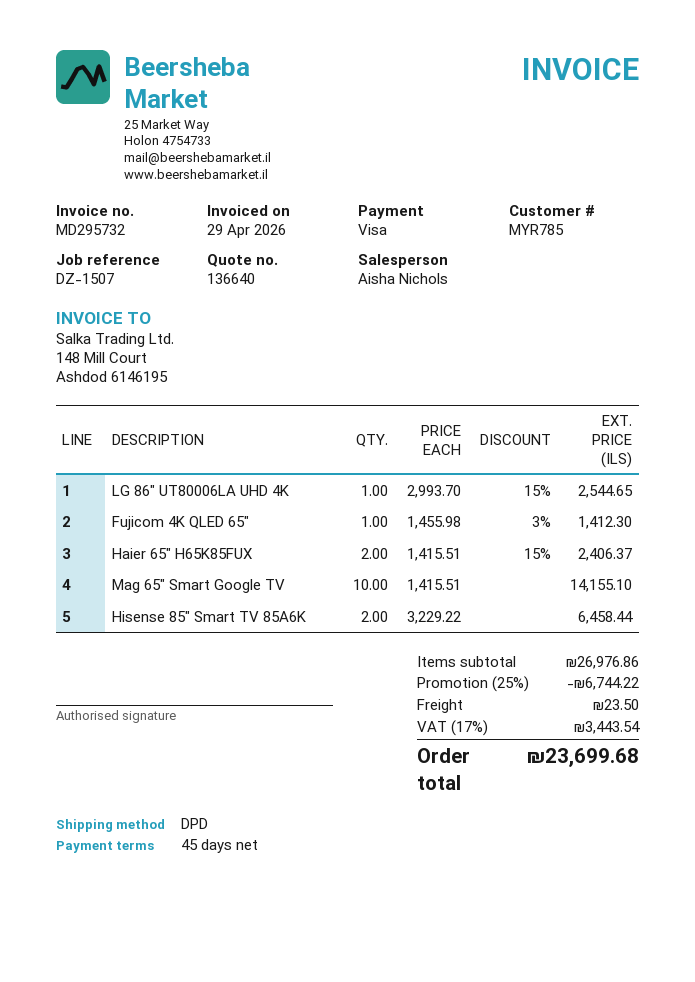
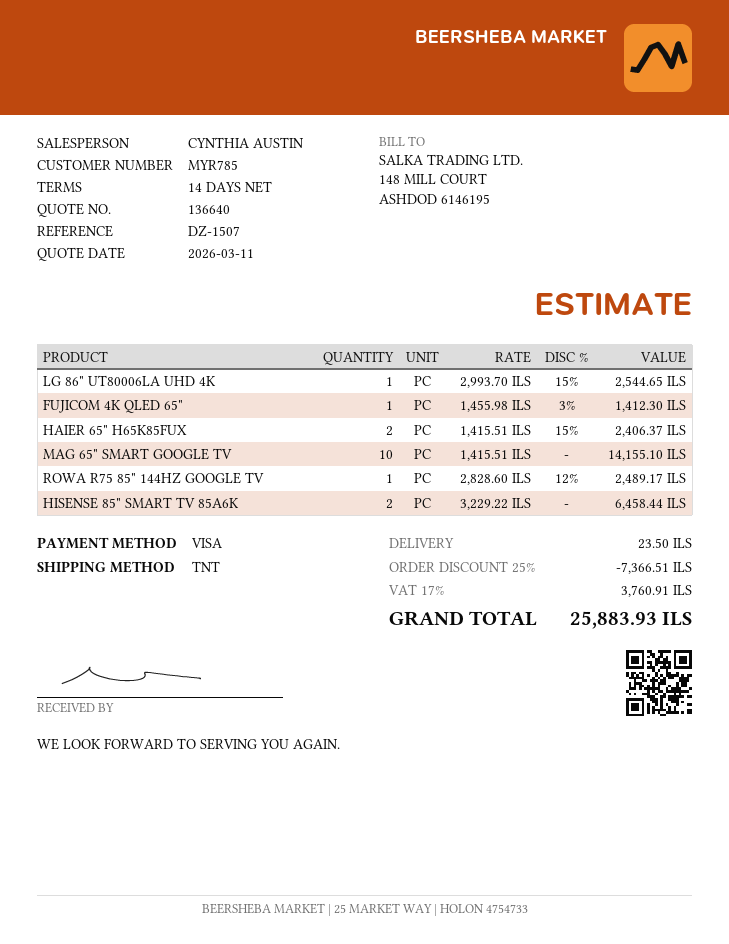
payment terms: 45 days -> 14 days
sales rep: Aisha Nichols -> CYNTHIA AUSTIN
shipping method: DPD -> TNT
ROWA R75 85" 144HZ GOOGLE TV: none -> 1 x 2828.60 - 12% = 2489.17
discount: 25% = 6744.22 -> 25% = 7366.51
tax: 17% = 3443.54 -> 17% = 3760.91
total: 23699.68 -> 25883.93

